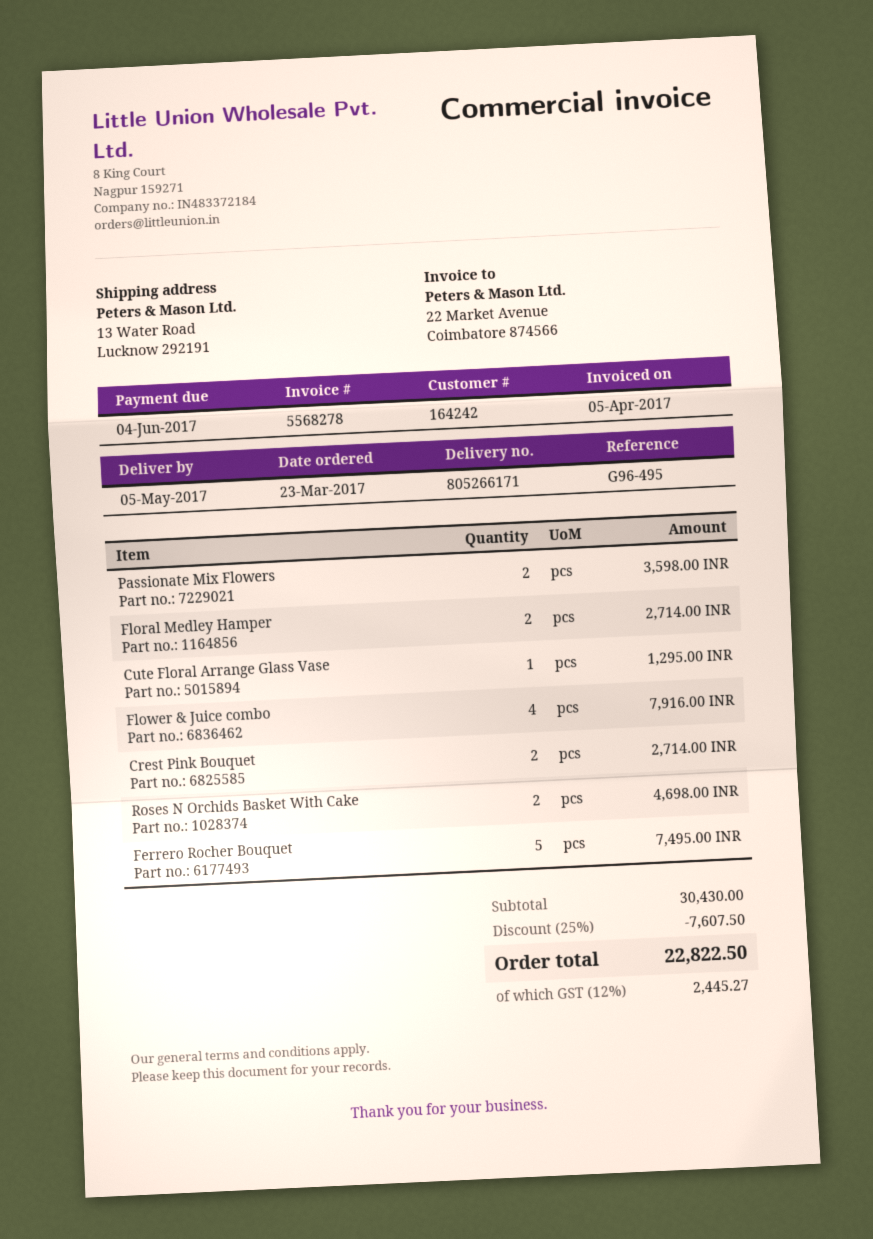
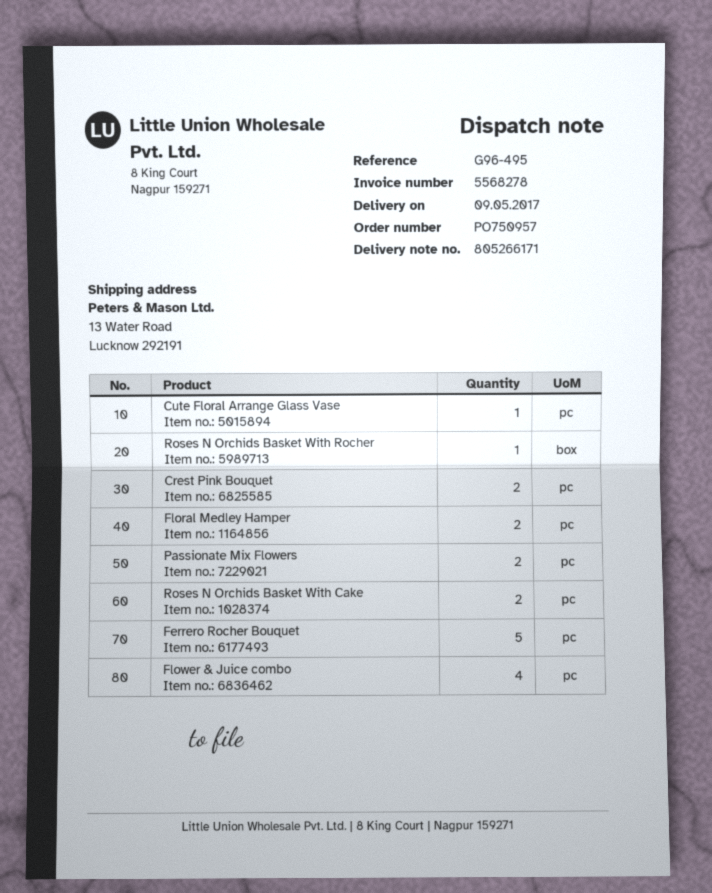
delivery date: 2017-05-05 -> 2017-05-09
Roses N Orchids Basket With Rocher: none -> 1

